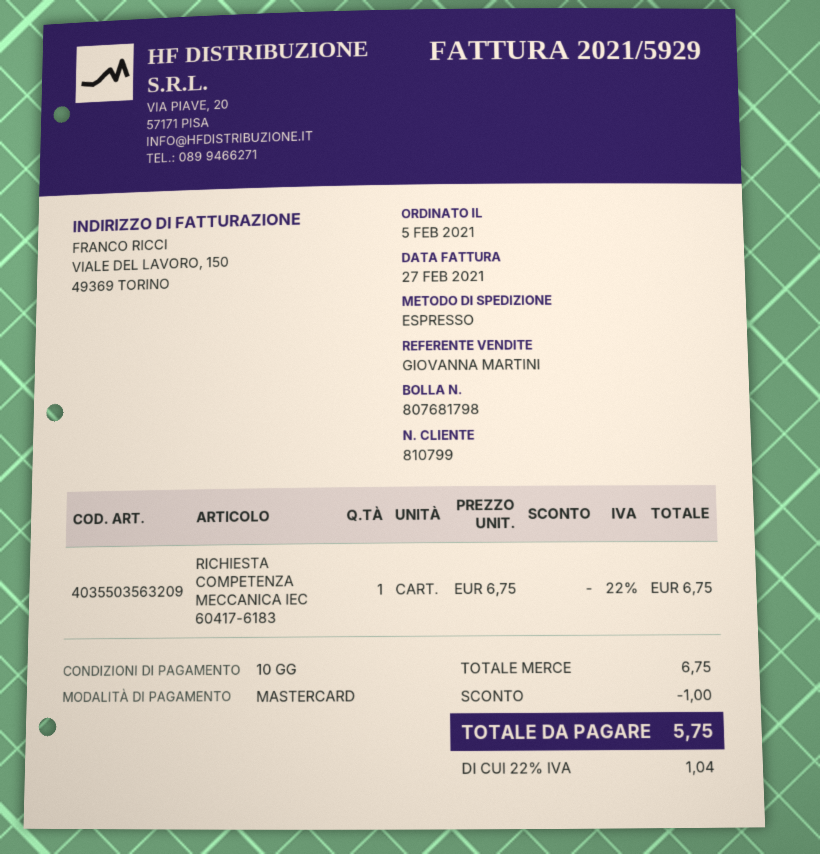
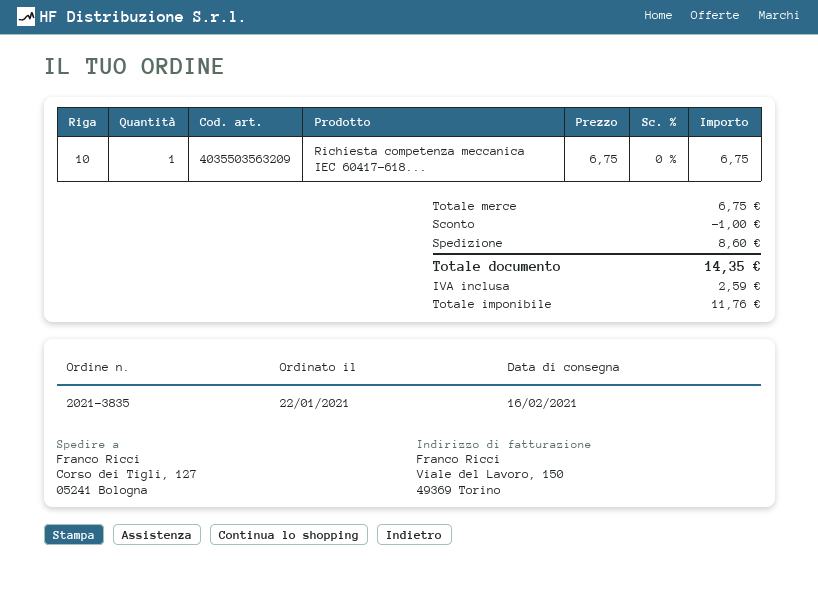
order date: 2021-02-05 -> 2021-01-22
shipping: none -> 8.60
tax: 1.04 -> 2.59
total: 5.75 -> 14.35

